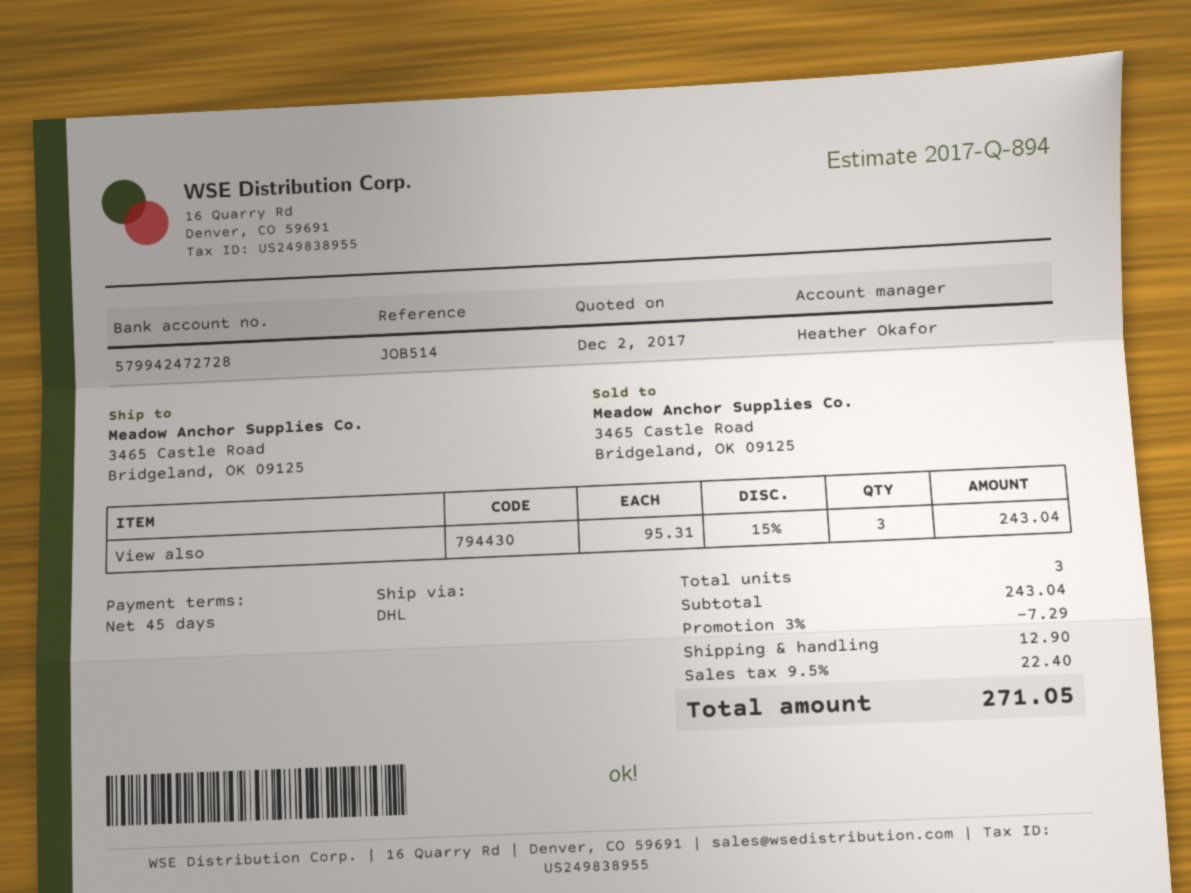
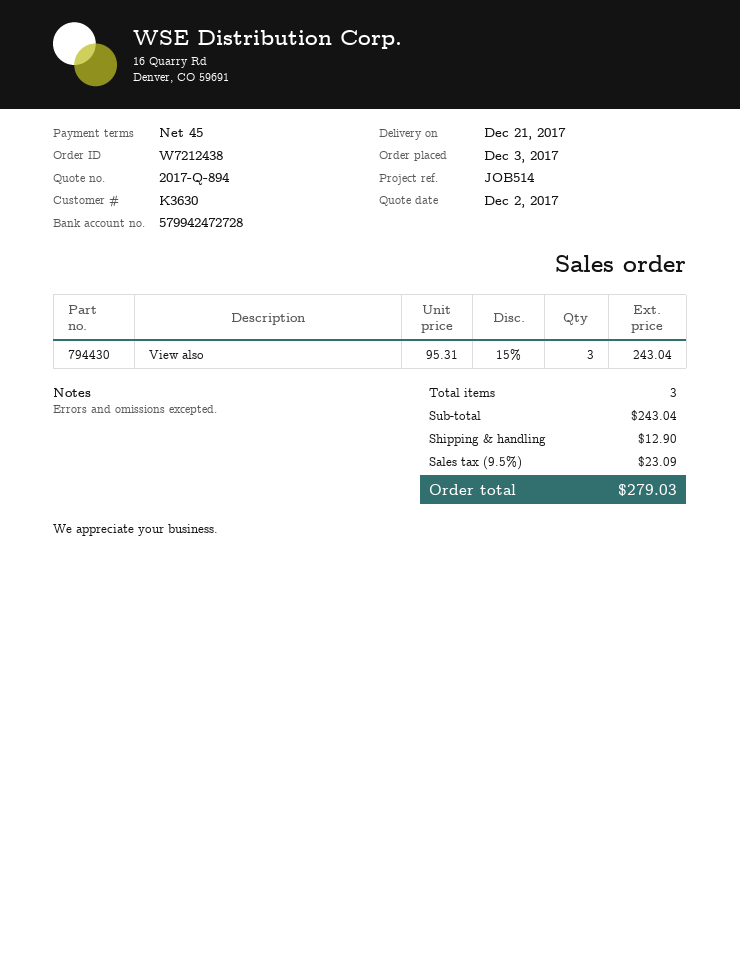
discount: 3% = 7.29 -> none
tax: 9.5% = 22.40 -> 9.5% = 23.09
total: 271.05 -> 279.03

